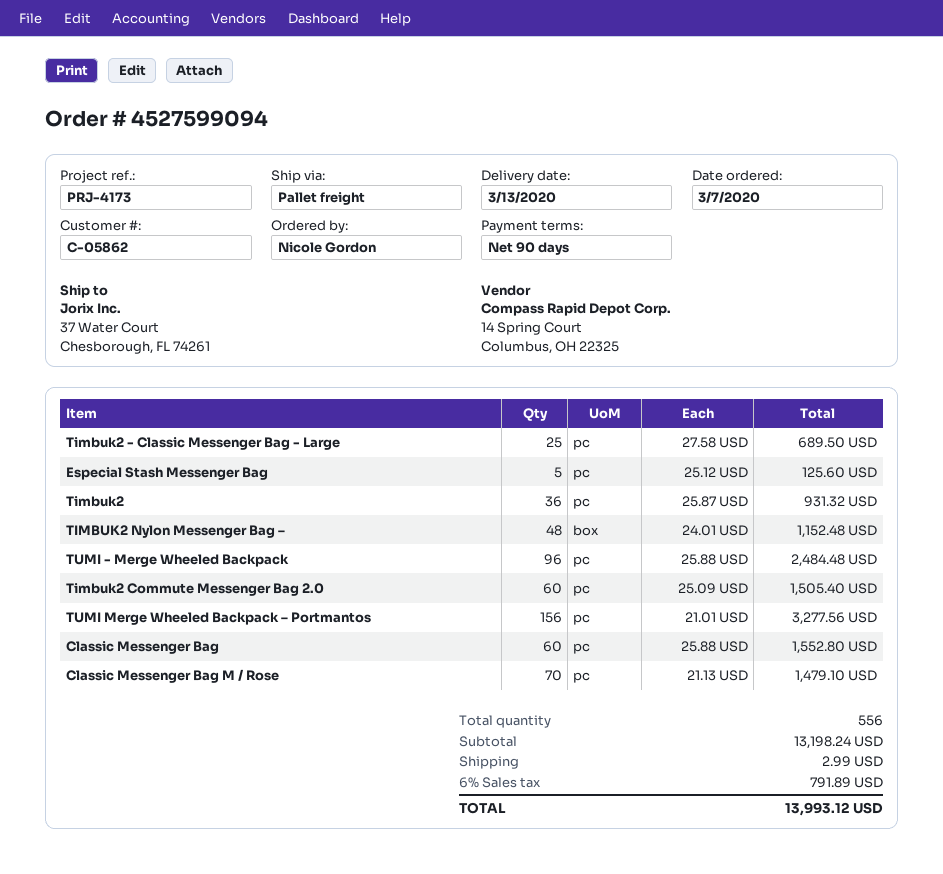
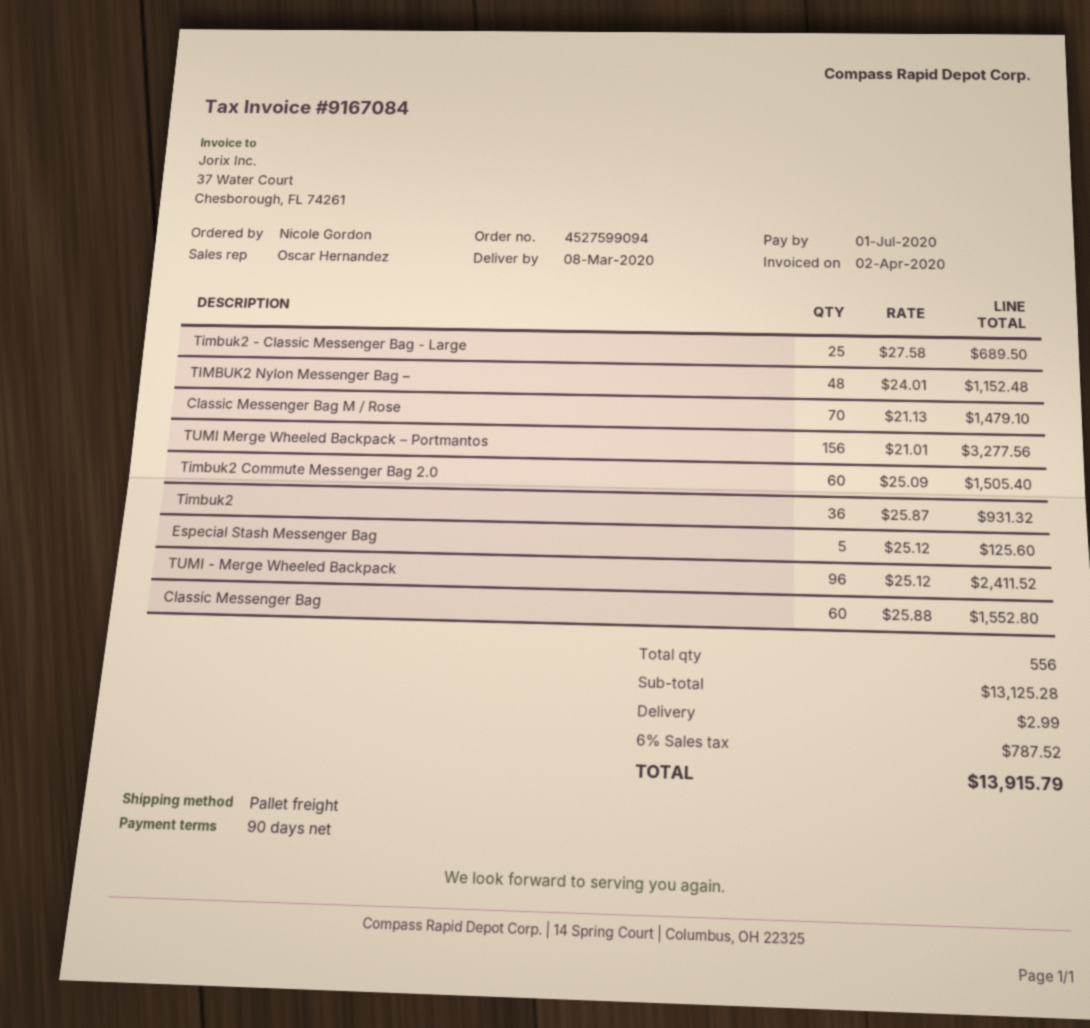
delivery date: 2020-03-13 -> 2020-03-08
TUMI - Merge Wheeled Backpack: 96 x 25.88 = 2484.48 -> 96 x 25.12 = 2411.52
subtotal: 13198.24 -> 13125.28
tax: 6% = 791.89 -> 6% = 787.52
total: 13993.12 -> 13915.79

